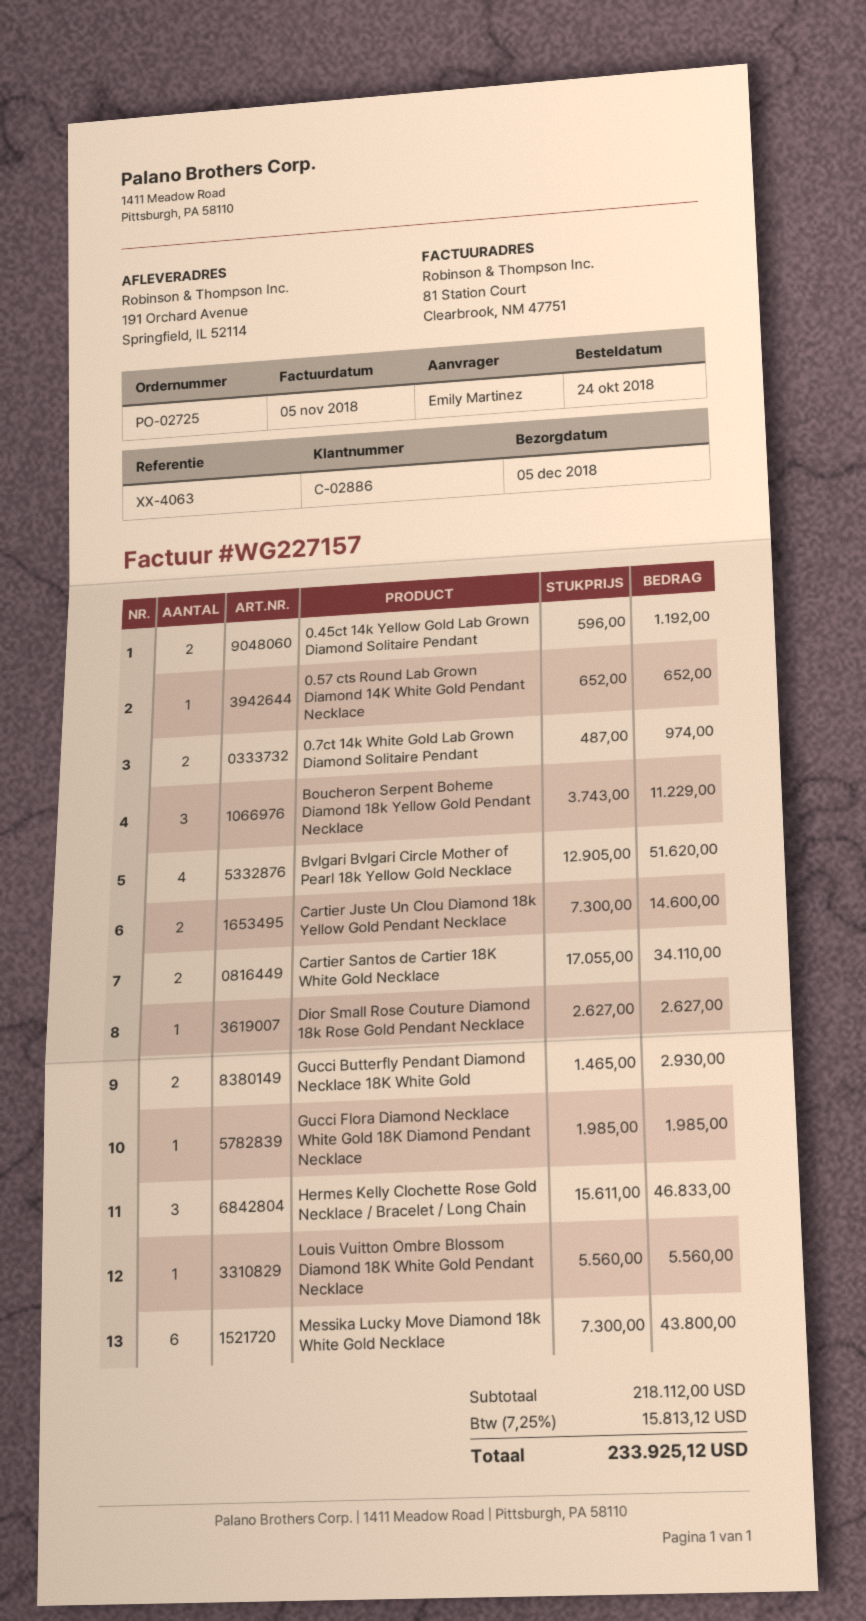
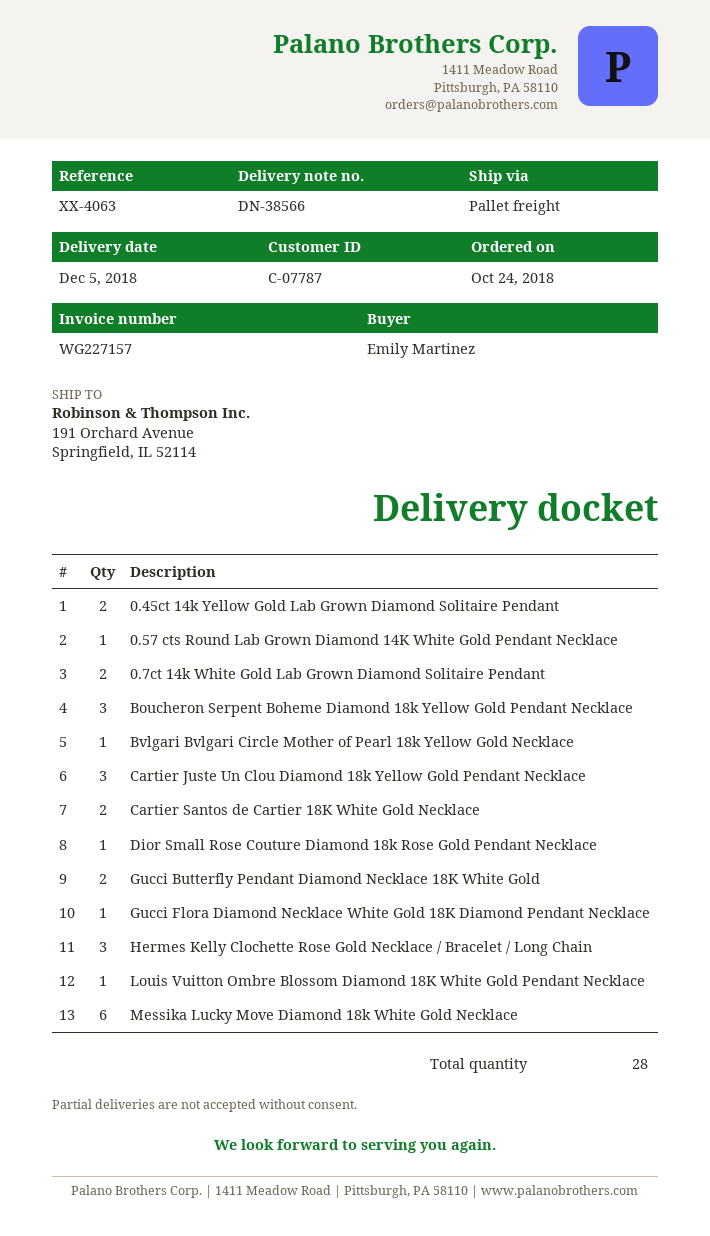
customer number: C-02886 -> C-07787
Bvlgari Bvlgari Circle Mother of Pearl 18k Yellow Gold Necklace: 4 -> 1
Cartier Juste Un Clou Diamond 18k Yellow Gold Pendant Necklace: 2 -> 3

